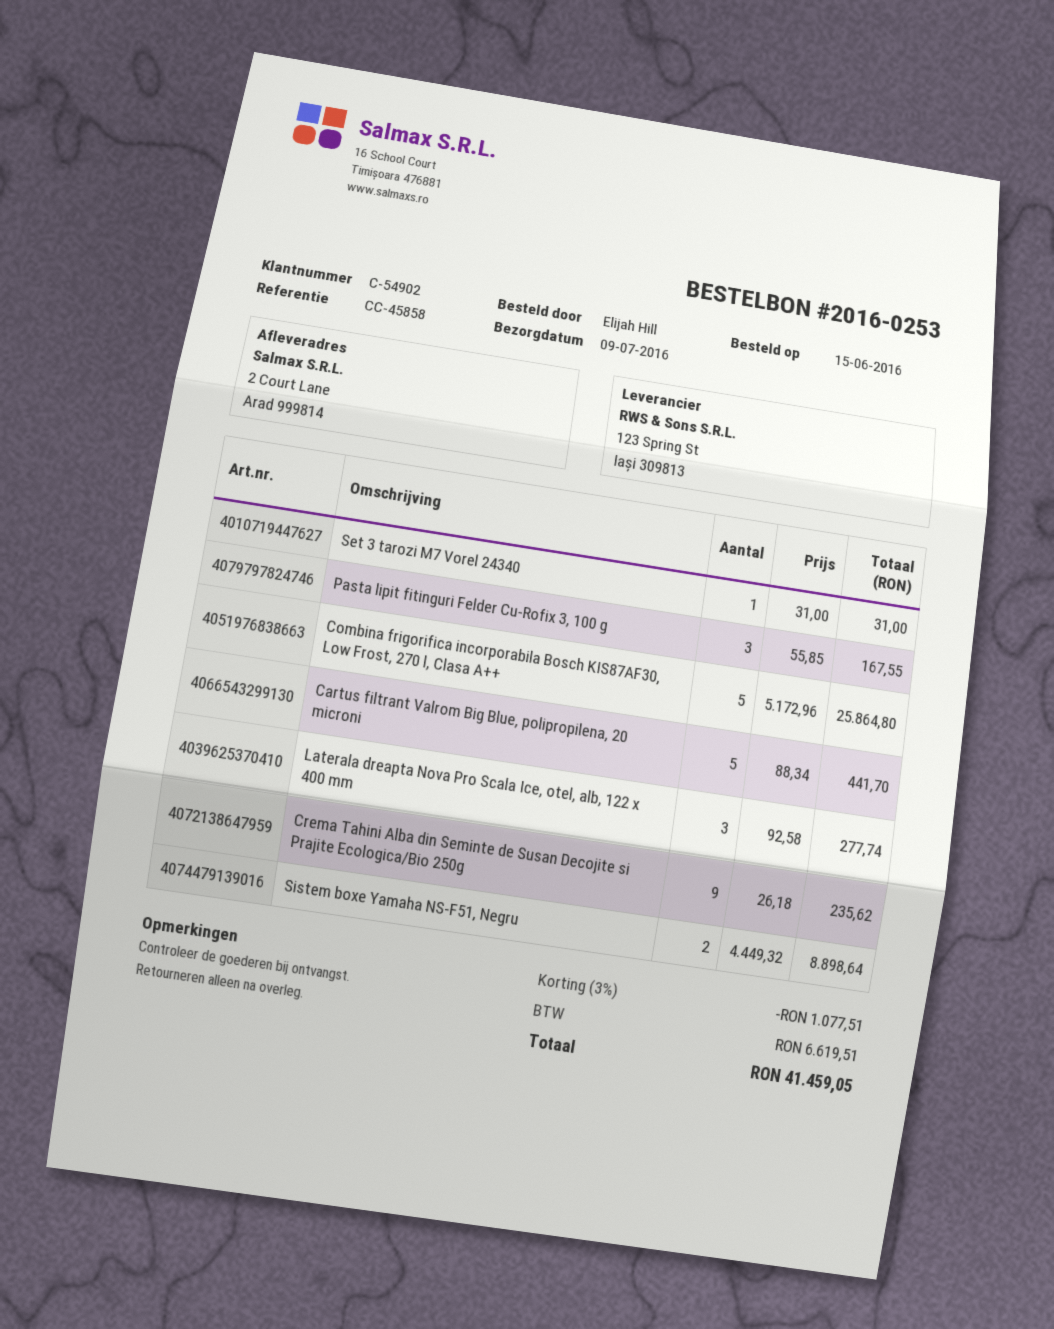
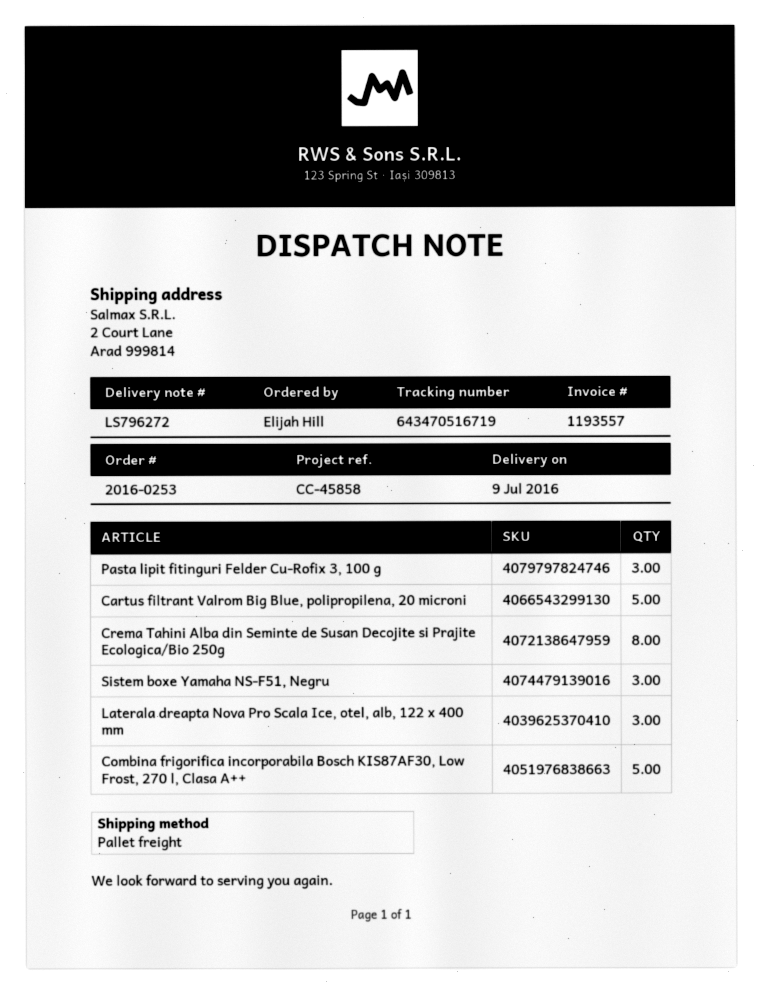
Set 3 tarozi M7 Vorel 24340: 1 -> none
Crema Tahini Alba din Seminte de Susan Decojite si Prajite Ecologica/Bio 250g: 9 -> 8
Sistem boxe Yamaha NS-F51, Negru: 2 -> 3

